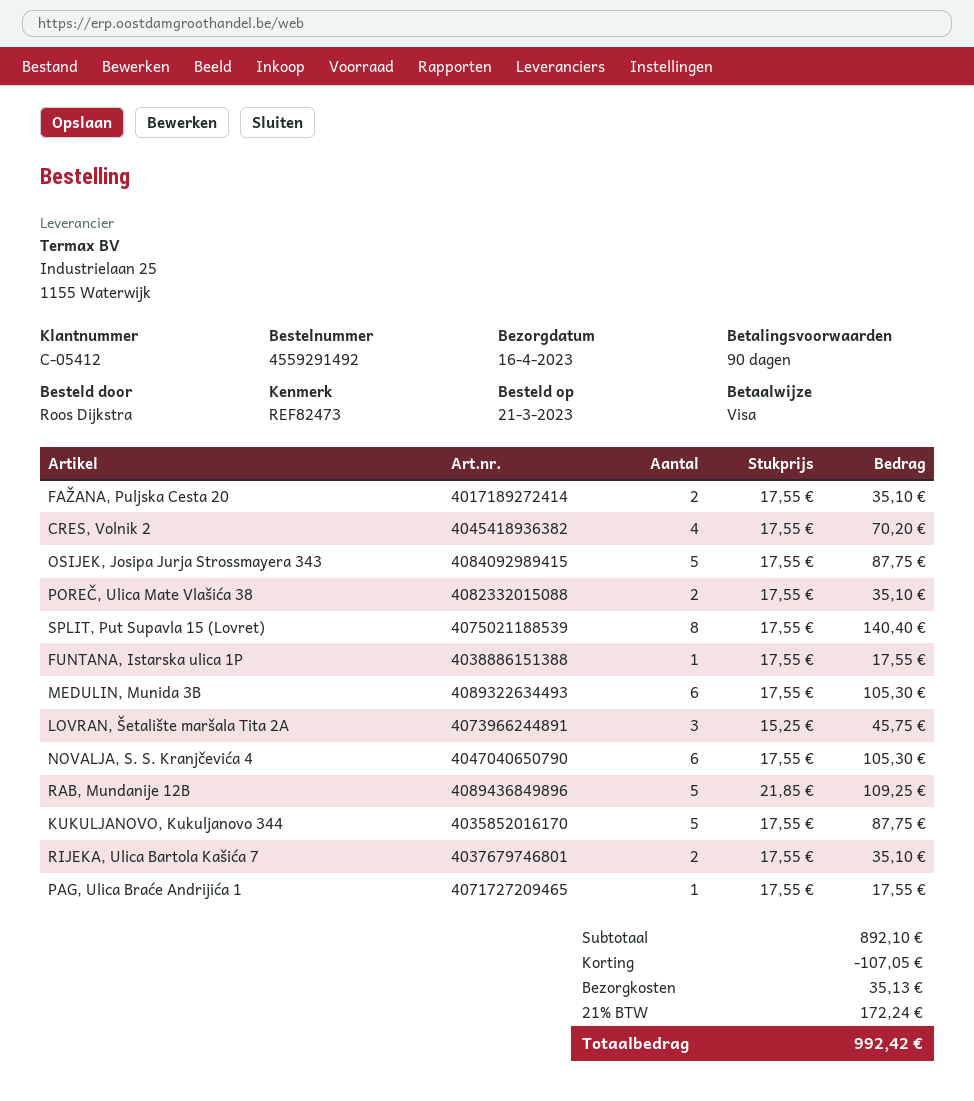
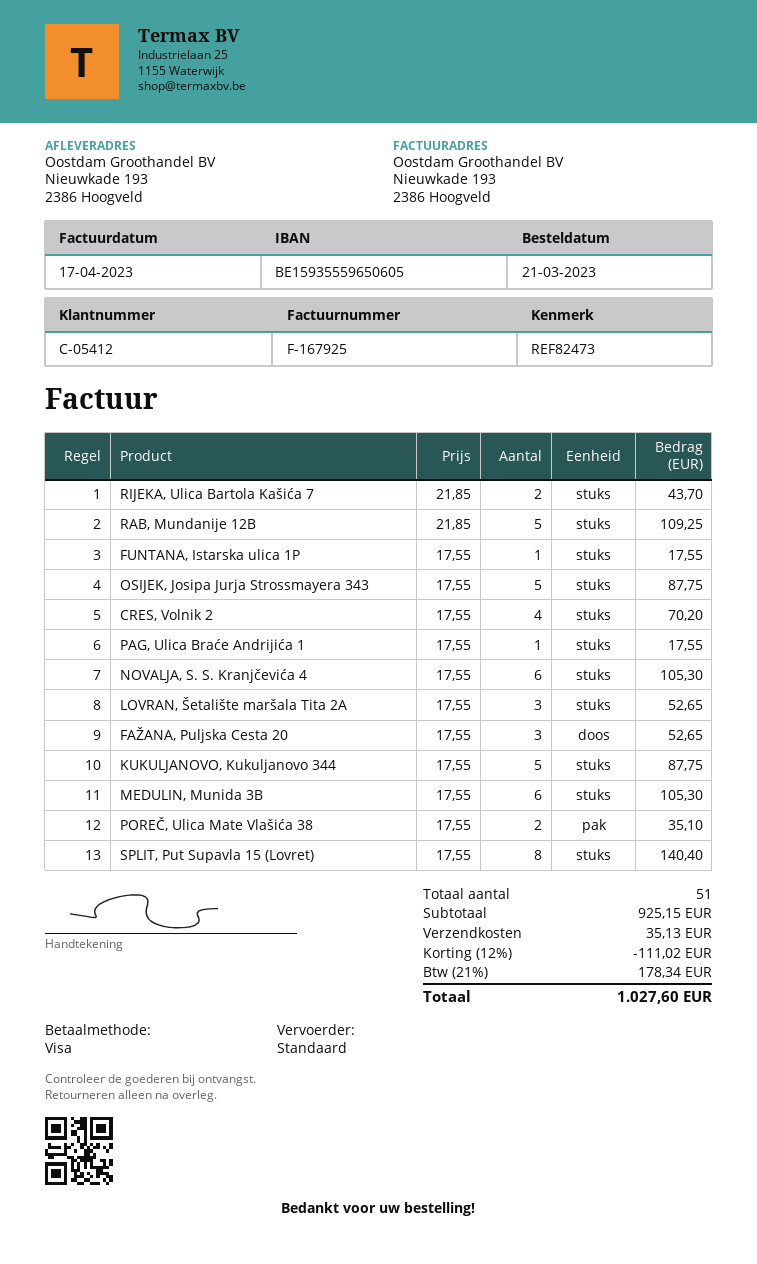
FAŽANA, Puljska Cesta 20: 2 x 17.55 = 35.10 -> 3 x 17.55 = 52.65
LOVRAN, Šetalište maršala Tita 2A: 3 x 15.25 = 45.75 -> 3 x 17.55 = 52.65
RIJEKA, Ulica Bartola Kašića 7: 2 x 17.55 = 35.10 -> 2 x 21.85 = 43.70
subtotal: 892.10 -> 925.15
discount: 107.05 -> 111.02
tax: 21% = 172.24 -> 21% = 178.34
total: 992.42 -> 1027.60

